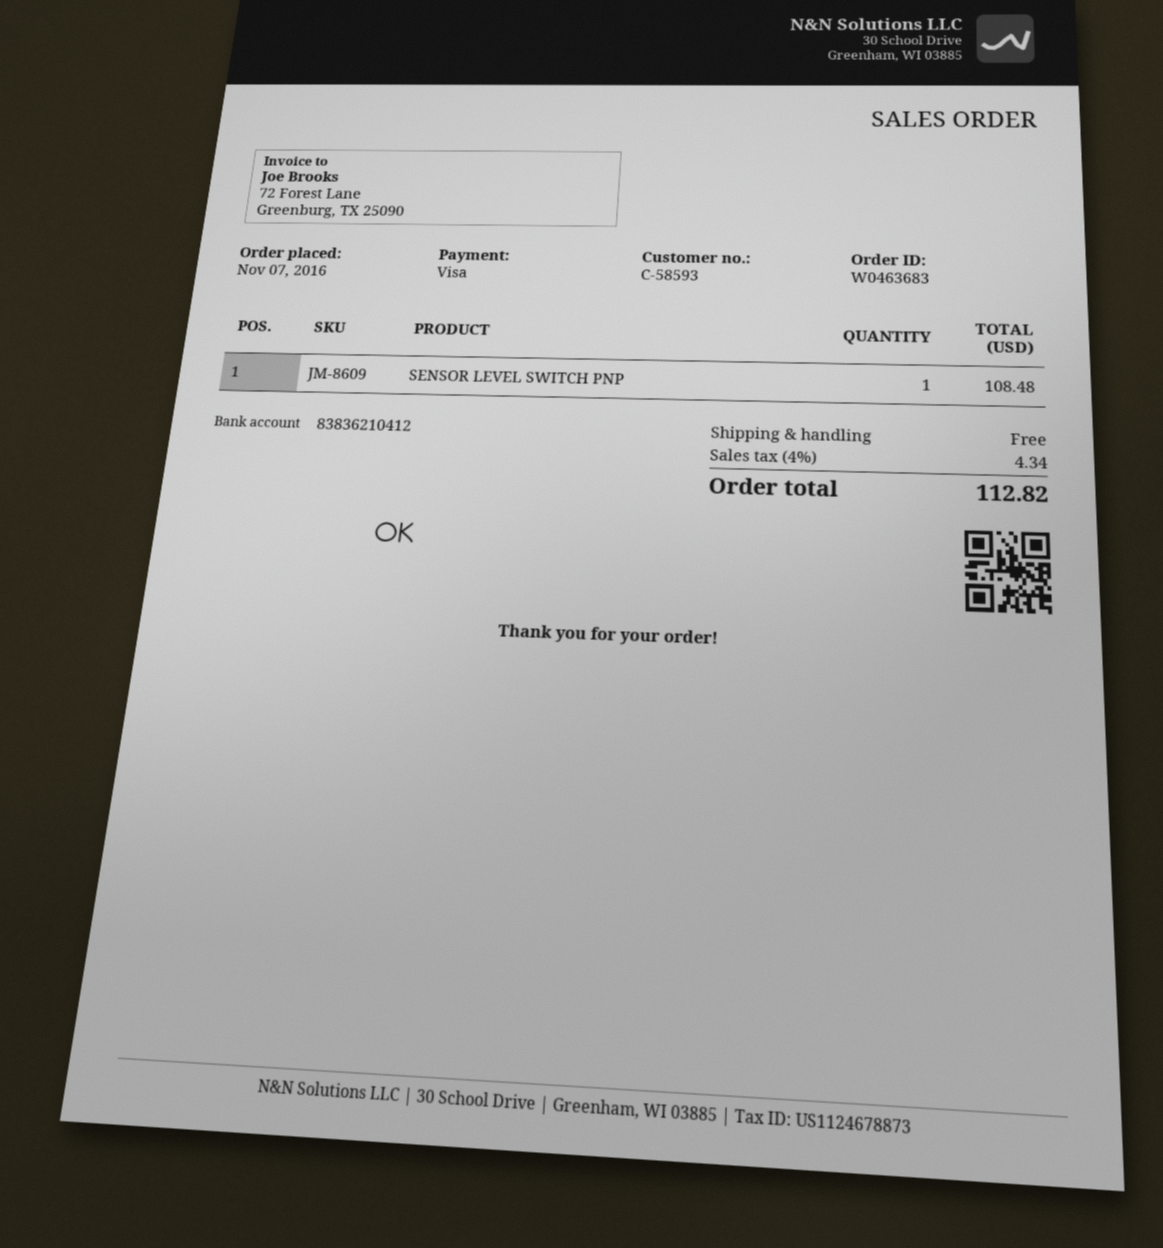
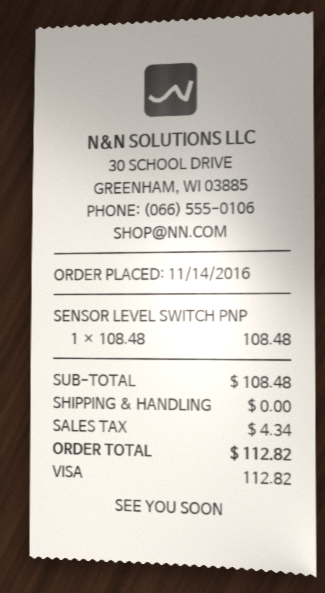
order date: 2016-11-07 -> 2016-11-14

